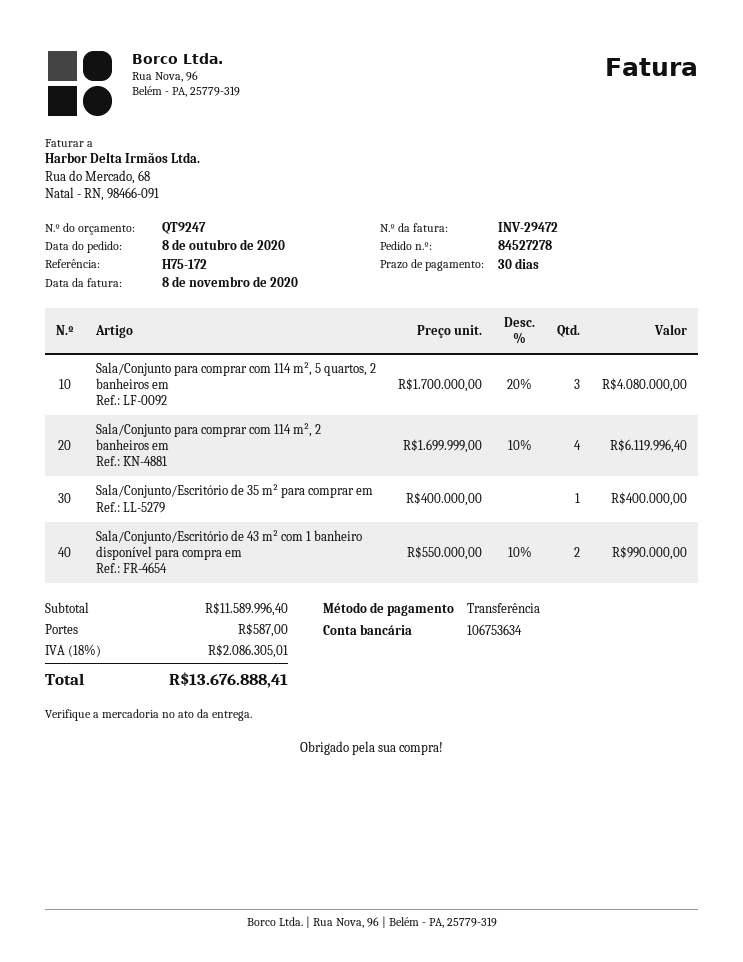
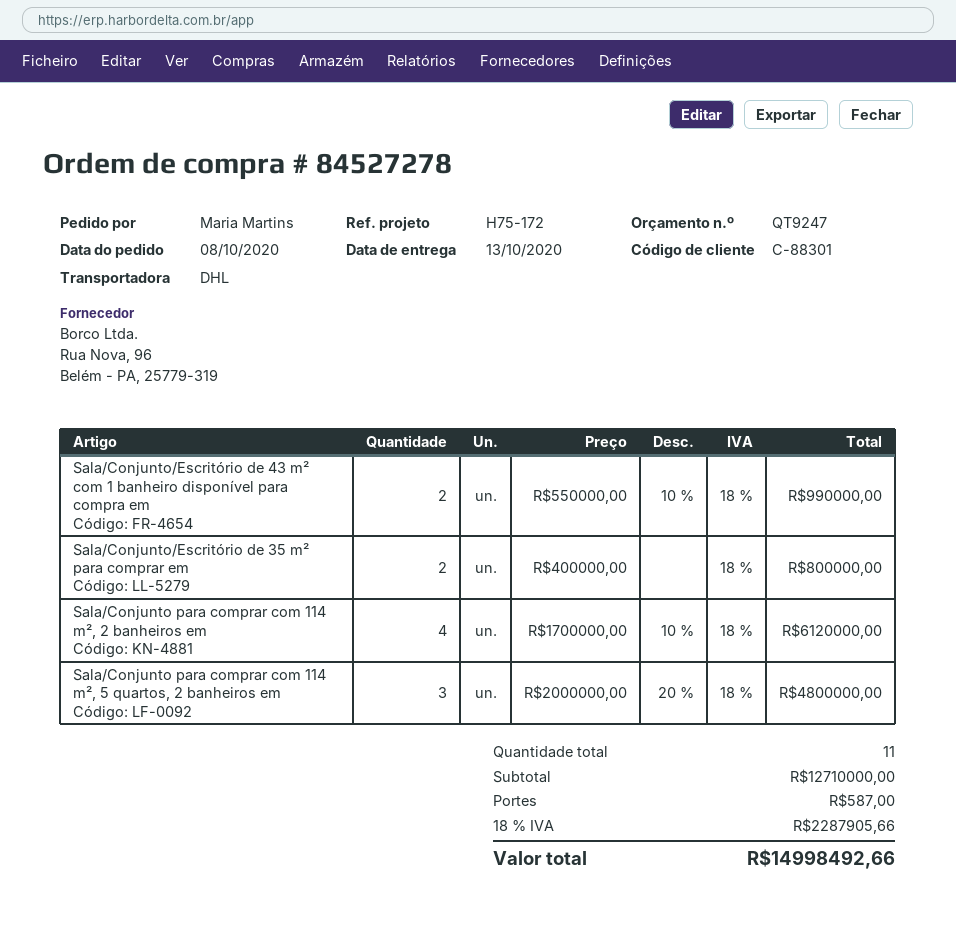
Sala/Conjunto para comprar com 114 m², 5 quartos, 2 banheiros em: 3 x 1700000.00 - 20% = 4080000.00 -> 3 x 2000000.00 - 20% = 4800000.00
Sala/Conjunto para comprar com 114 m², 2 banheiros em: 4 x 1699999.00 - 10% = 6119996.40 -> 4 x 1700000.00 - 10% = 6120000.00
Sala/Conjunto/Escritório de 35 m² para comprar em: 1 x 400000.00 = 400000.00 -> 2 x 400000.00 = 800000.00
subtotal: 11589996.40 -> 12710000.00
tax: 18% = 2086305.01 -> 18% = 2287905.66
total: 13676888.41 -> 14998492.66

